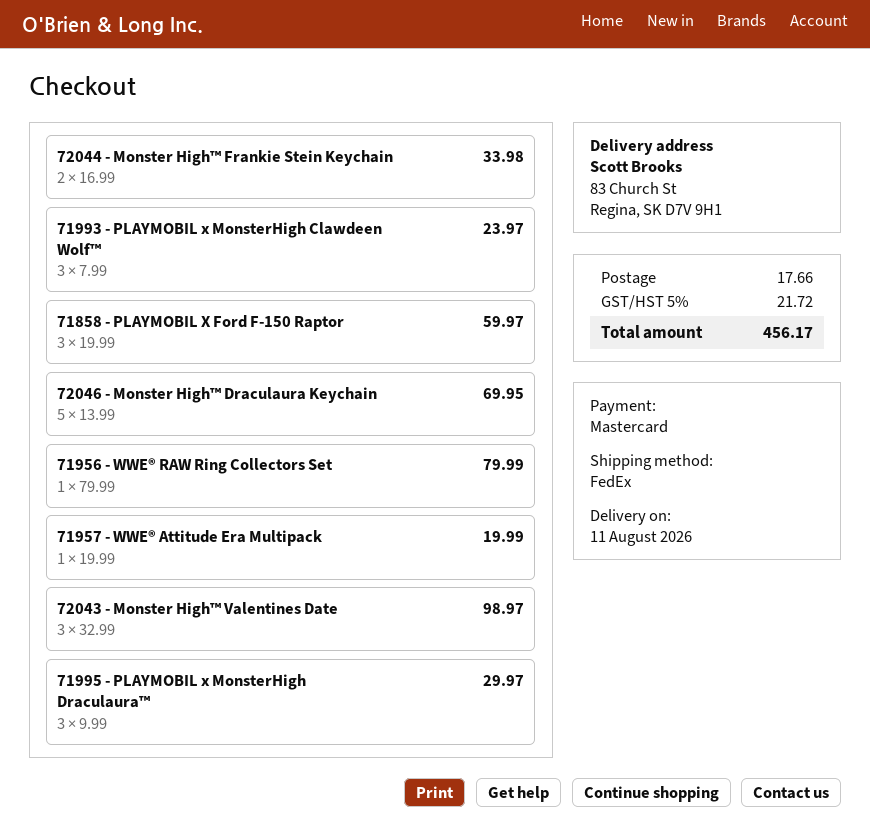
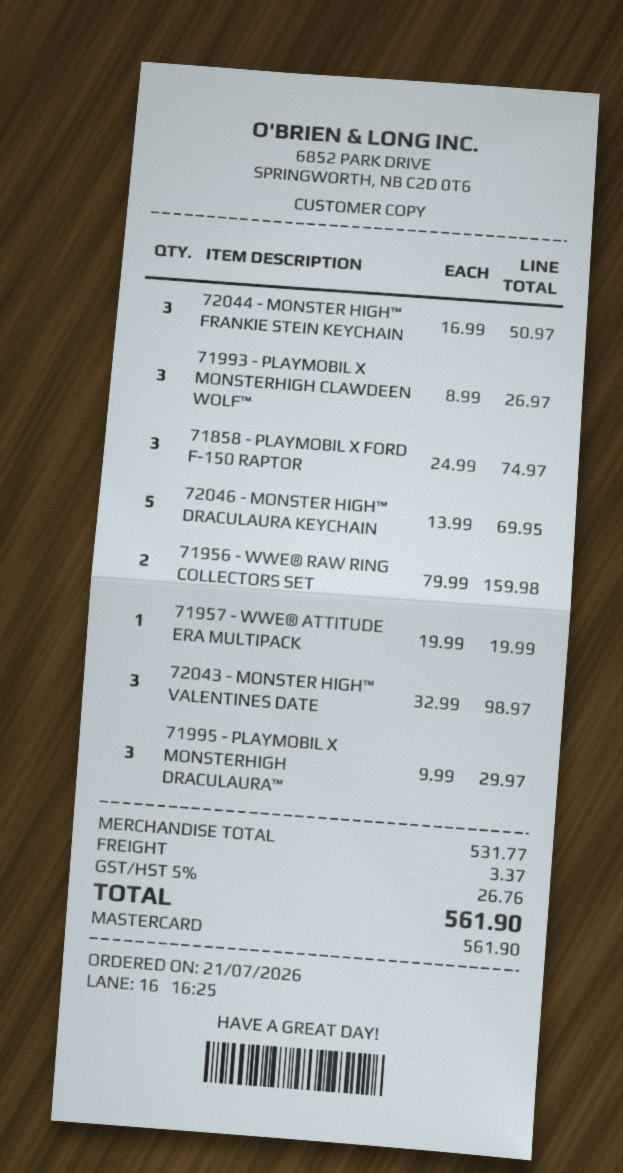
72044 - Monster High™ Frankie Stein Keychain: 2 x 16.99 = 33.98 -> 3 x 16.99 = 50.97
71993 - PLAYMOBIL x MonsterHigh Clawdeen Wolf™: 3 x 7.99 = 23.97 -> 3 x 8.99 = 26.97
71858 - PLAYMOBIL X Ford F-150 Raptor: 3 x 19.99 = 59.97 -> 3 x 24.99 = 74.97
71956 - WWE® RAW Ring Collectors Set: 1 x 79.99 = 79.99 -> 2 x 79.99 = 159.98
shipping: 17.66 -> 3.37
tax: 5% = 21.72 -> 5% = 26.76
total: 456.17 -> 561.90

